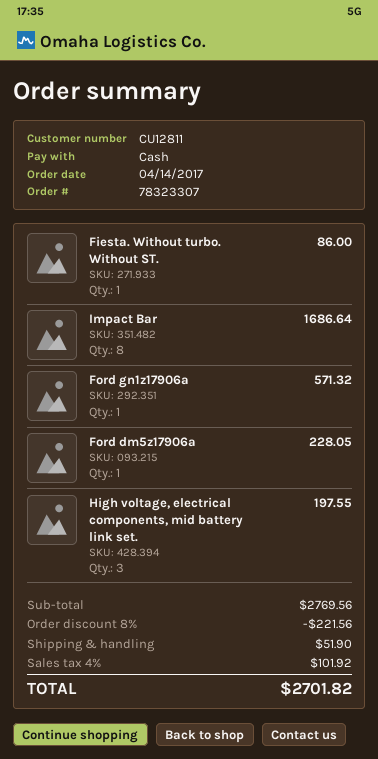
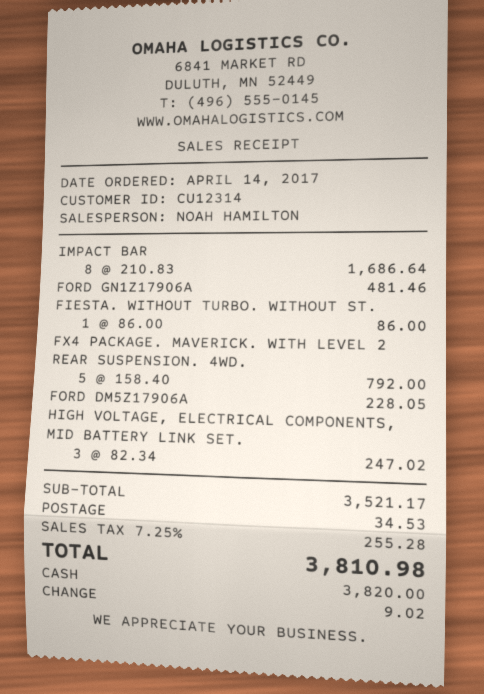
customer number: CU12811 -> CU12314
Ford gn1z17906a: 1 for 571.32 -> 1 for 481.46
High voltage, electrical components, mid battery link set.: 3 for 197.55 -> 3 for 247.02
FX4 PACKAGE. MAVERICK. WITH LEVEL 2 REAR SUSPENSION. 4WD.: none -> 5 for 792.00
subtotal: 2769.56 -> 3521.17
discount: 8% = 221.56 -> none
shipping: 51.90 -> 34.53
tax: 4% = 101.92 -> 7.25% = 255.28
total: 2701.82 -> 3810.98

